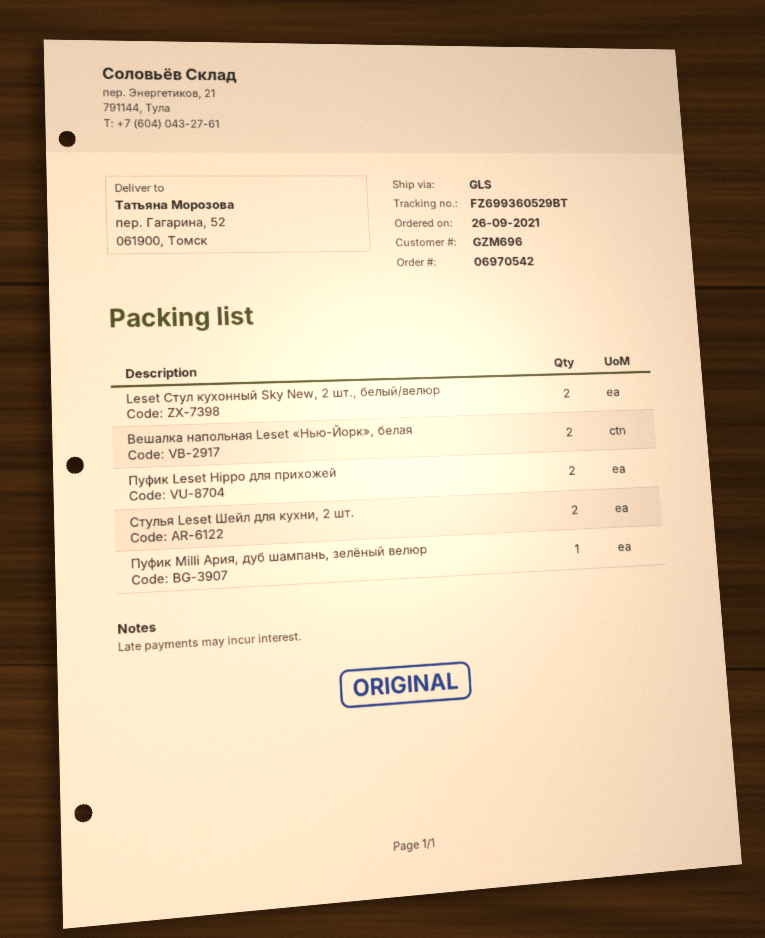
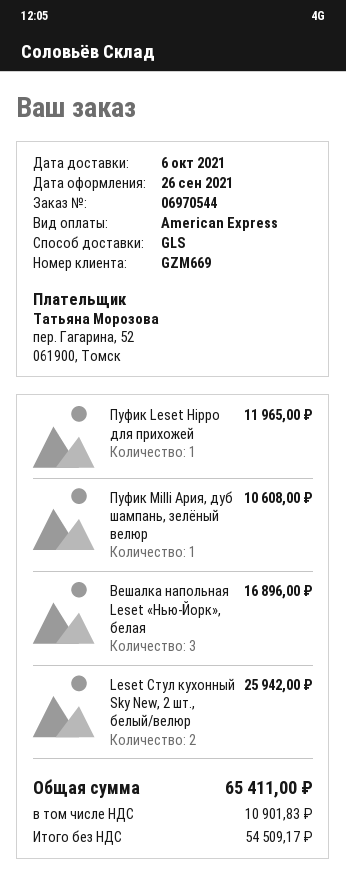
order number: 06970542 -> 06970544
customer number: GZM696 -> GZM669
Вешалка напольная Leset «Нью-Йорк», белая: 2 -> 3
Пуфик Leset Hippo для прихожей: 2 -> 1
Стулья Leset Шейл для кухни, 2 шт.: 2 -> none

